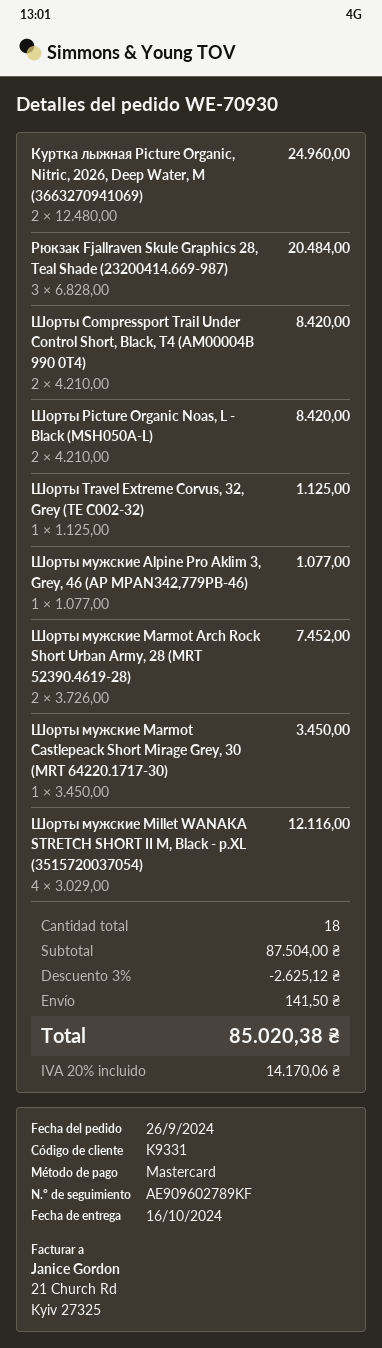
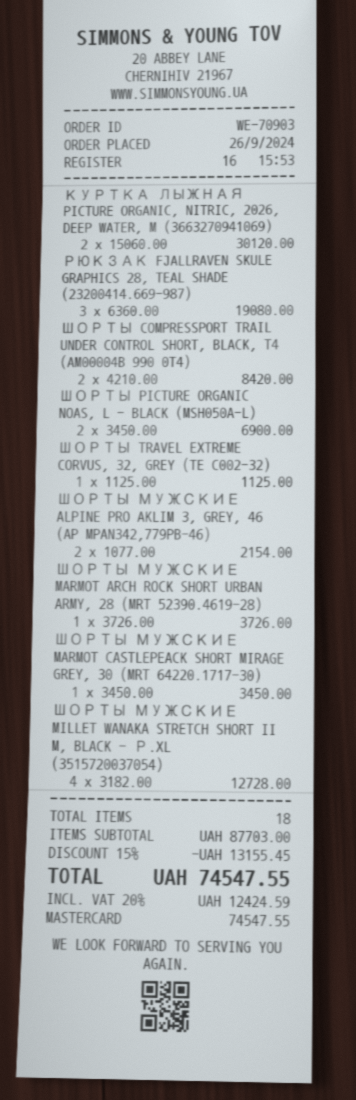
order number: WE-70930 -> WE-70903
Куртка лыжная Picture Organic, Nitric, 2026, Deep Water, M (3663270941069): 2 x 12480.00 = 24960.00 -> 2 x 15060.00 = 30120.00
Рюкзак Fjallraven Skule Graphics 28, Teal Shade (23200414.669-987): 3 x 6828.00 = 20484.00 -> 3 x 6360.00 = 19080.00
Шорты Picture Organic Noas, L - Black (MSH050A-L): 2 x 4210.00 = 8420.00 -> 2 x 3450.00 = 6900.00
Шорты мужские Alpine Pro Aklim 3, Grey, 46 (AP MPAN342,779PB-46): 1 x 1077.00 = 1077.00 -> 2 x 1077.00 = 2154.00
Шорты мужские Marmot Arch Rock Short Urban Army, 28 (MRT 52390.4619-28): 2 x 3726.00 = 7452.00 -> 1 x 3726.00 = 3726.00
Шорты мужские Millet WANAKA STRETCH SHORT II M, Black - р.XL (3515720037054): 4 x 3029.00 = 12116.00 -> 4 x 3182.00 = 12728.00
subtotal: 87504.00 -> 87703.00
discount: 3% = 2625.12 -> 15% = 13155.45
shipping: 141.50 -> none
tax: 20% = 14170.06 -> 20% = 12424.59
total: 85020.38 -> 74547.55

